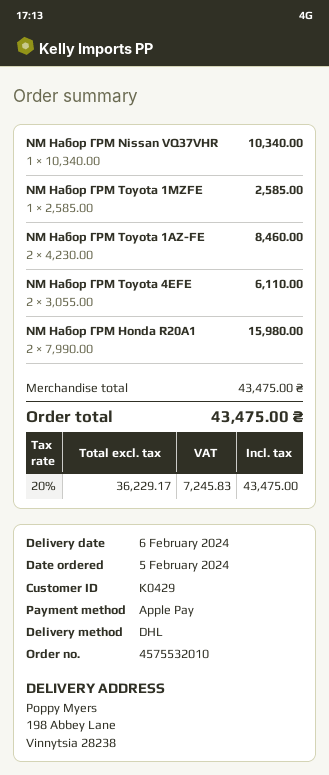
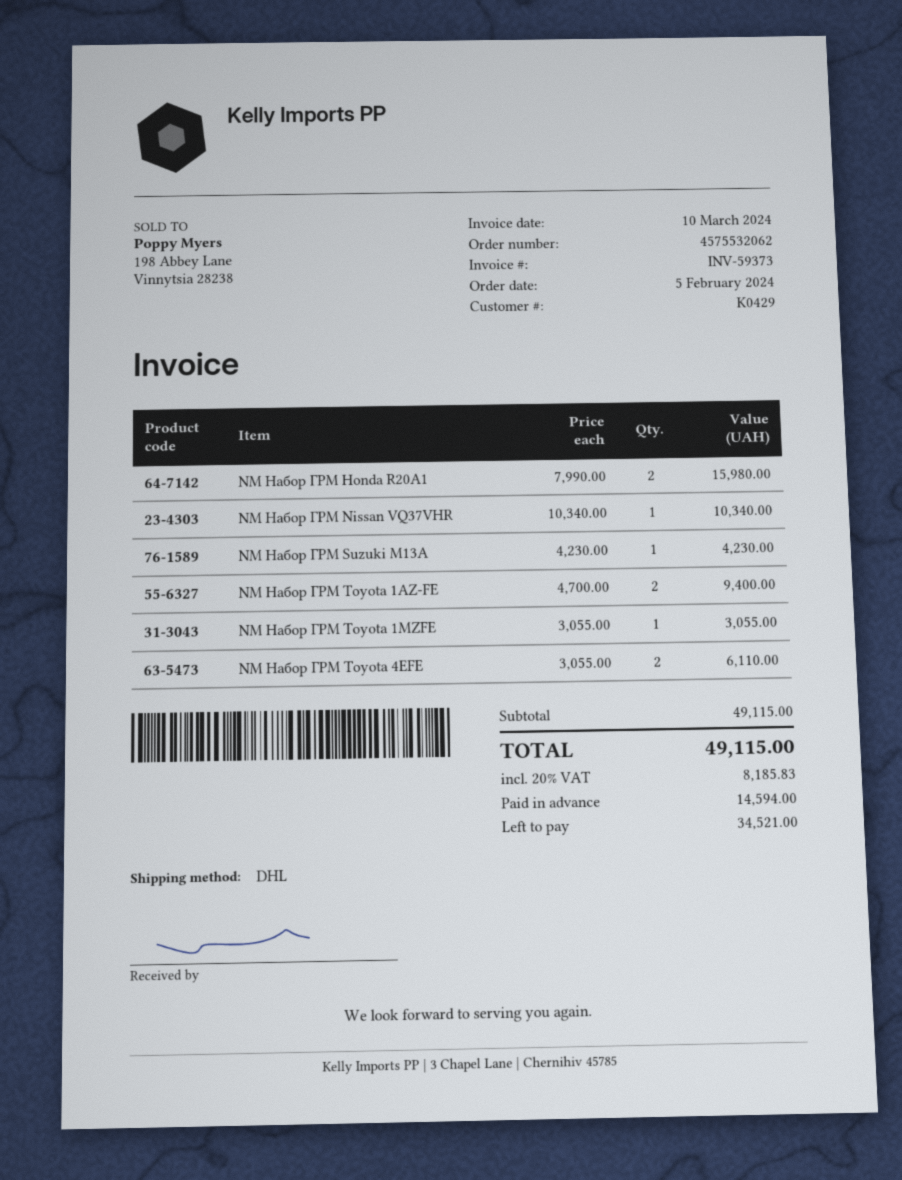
order number: 4575532010 -> 4575532062
NM Набор ГРМ Toyota 1MZFE: 1 x 2585.00 = 2585.00 -> 1 x 3055.00 = 3055.00
NM Набор ГРМ Toyota 1AZ-FE: 2 x 4230.00 = 8460.00 -> 2 x 4700.00 = 9400.00
NM Набор ГРМ Suzuki M13A: none -> 1 x 4230.00 = 4230.00
subtotal: 43475.00 -> 49115.00
tax: 20% = 7245.83 -> 20% = 8185.83
total: 43475.00 -> 49115.00

